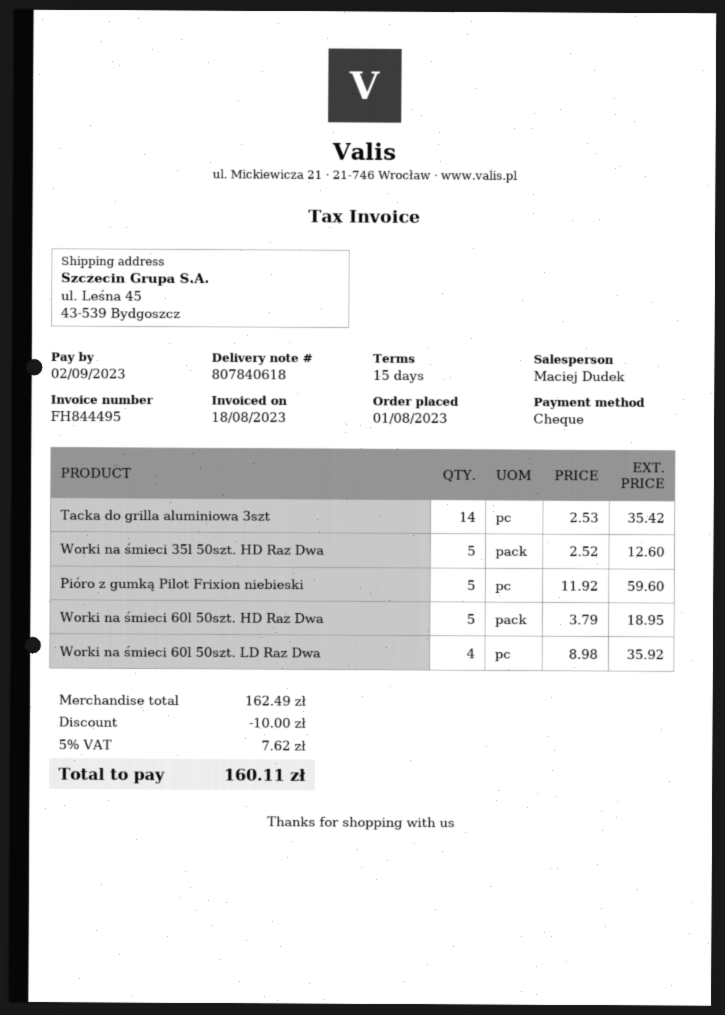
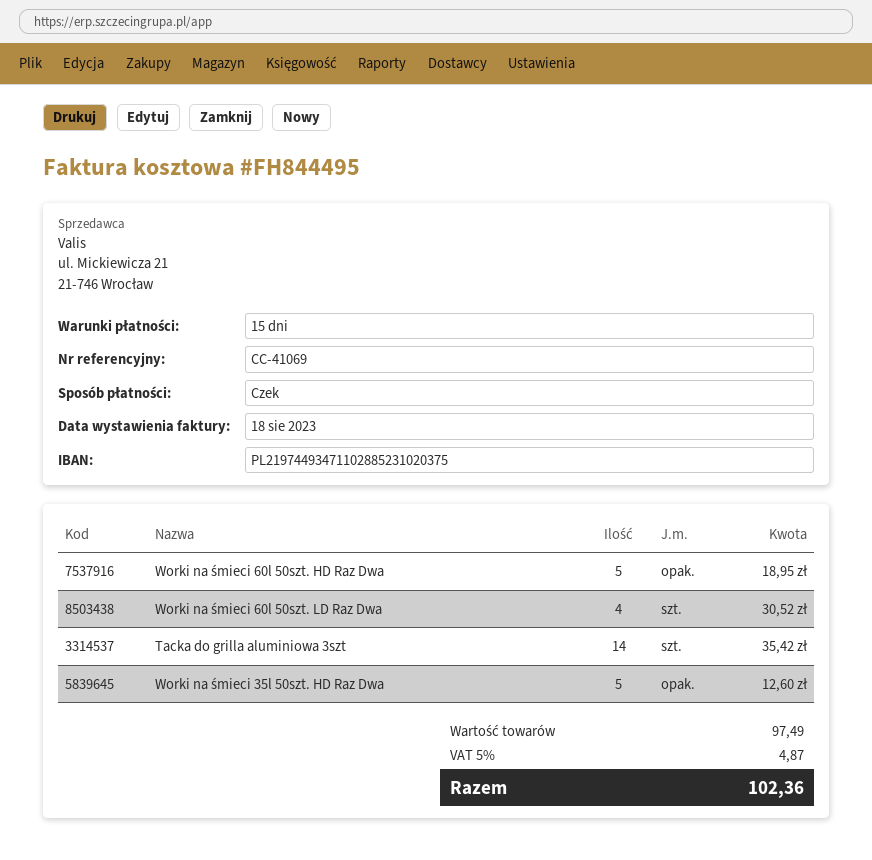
Pióro z gumką Pilot Frixion niebieski: 5 for 59.60 -> none
Worki na śmieci 60l 50szt. LD Raz Dwa: 4 for 35.92 -> 4 for 30.52
subtotal: 162.49 -> 97.49
discount: 10.00 -> none
tax: 5% = 7.62 -> 5% = 4.87
total: 160.11 -> 102.36

